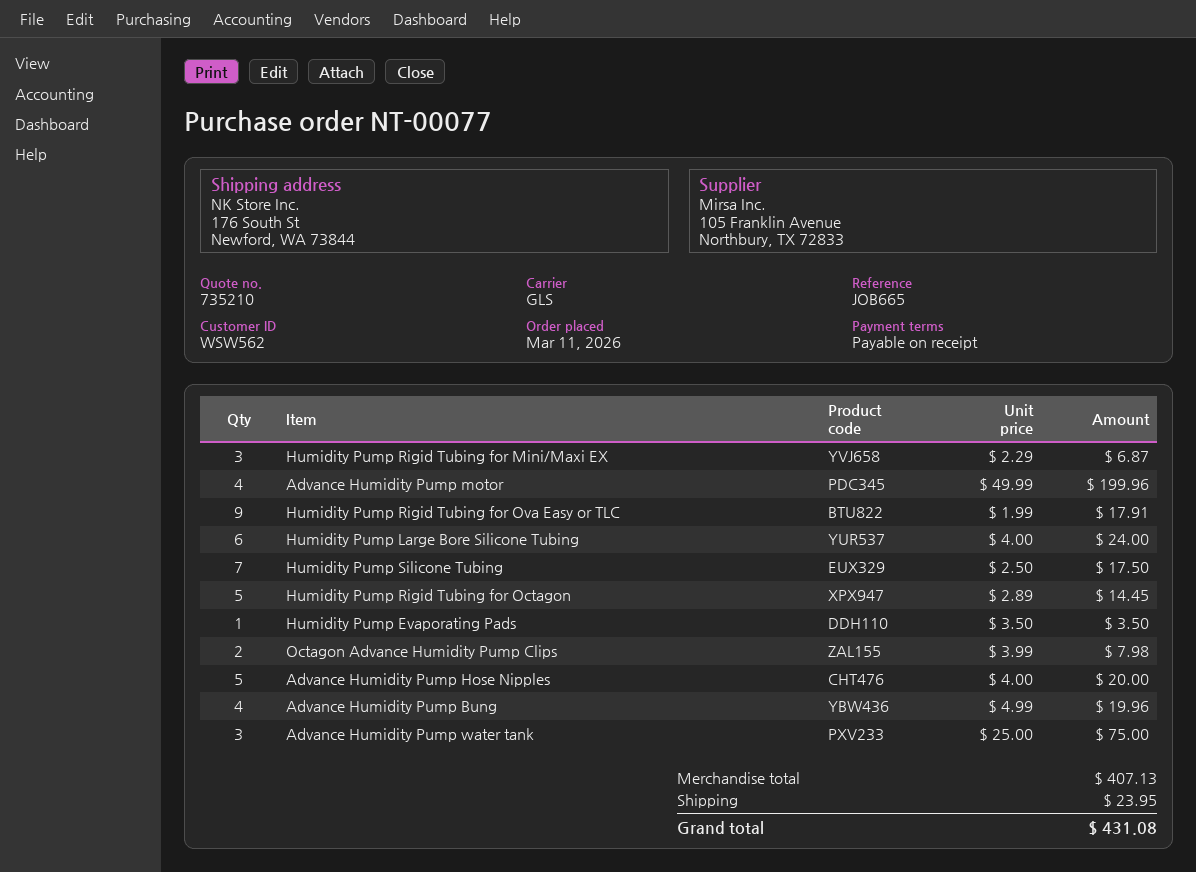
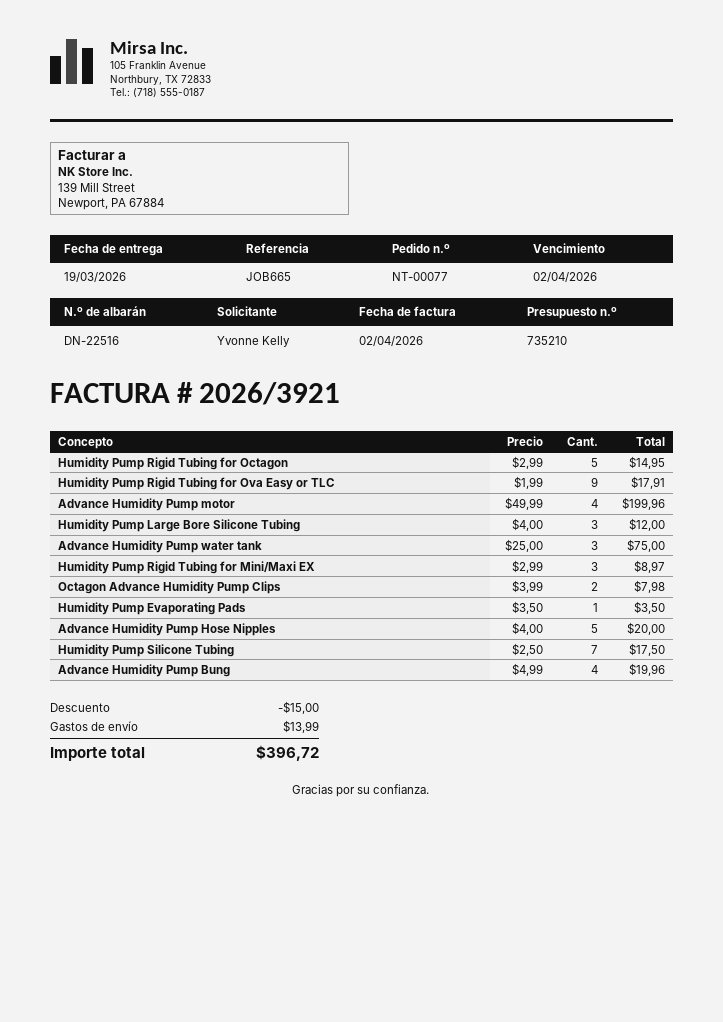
Humidity Pump Rigid Tubing for Mini/Maxi EX: 3 x 2.29 = 6.87 -> 3 x 2.99 = 8.97
Humidity Pump Large Bore Silicone Tubing: 6 x 4.00 = 24.00 -> 3 x 4.00 = 12.00
Humidity Pump Rigid Tubing for Octagon: 5 x 2.89 = 14.45 -> 5 x 2.99 = 14.95
discount: none -> 15.00
shipping: 23.95 -> 13.99
total: 431.08 -> 396.72

